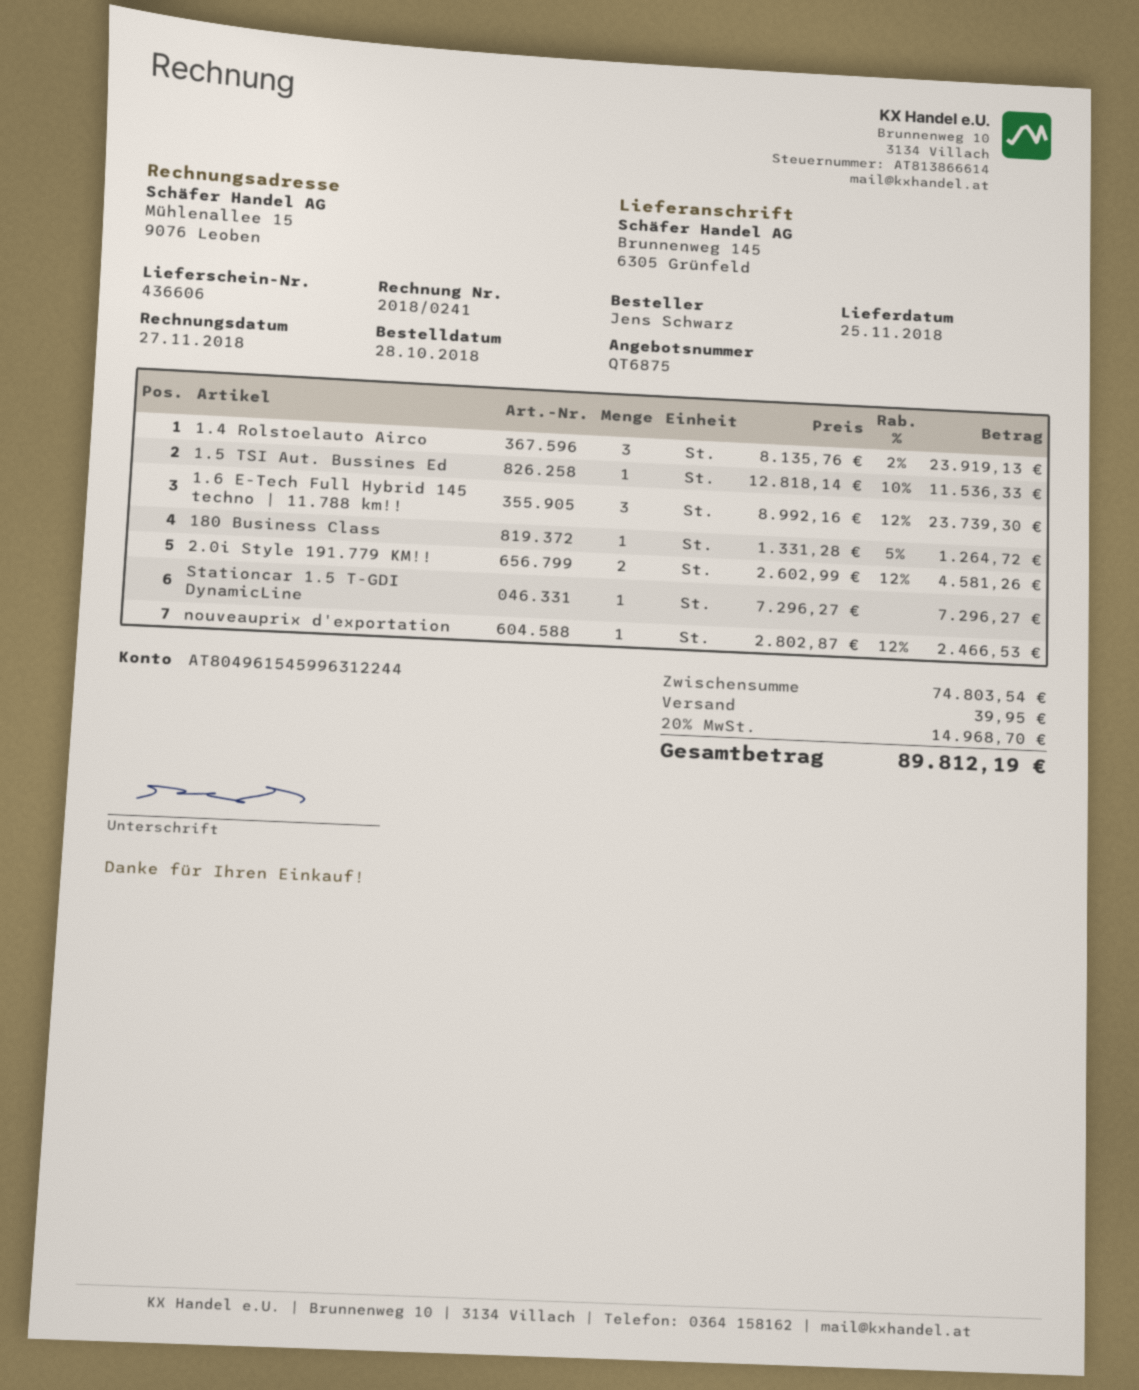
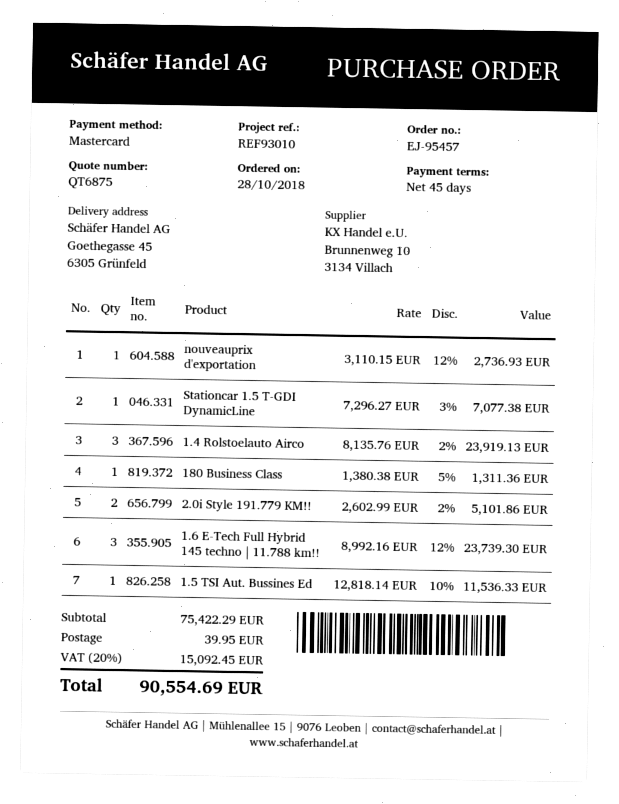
ship to: Brunnenweg 145, 6305 Grünfeld -> Goethegasse 45, 6305 Grünfeld
180 Business Class: 1 x 1331.28 - 5% = 1264.72 -> 1 x 1380.38 - 5% = 1311.36
2.0i Style 191.779 KM!!: 2 x 2602.99 - 12% = 4581.26 -> 2 x 2602.99 - 2% = 5101.86
Stationcar 1.5 T-GDI DynamicLine: 1 x 7296.27 = 7296.27 -> 1 x 7296.27 - 3% = 7077.38
nouveauprix d'exportation: 1 x 2802.87 - 12% = 2466.53 -> 1 x 3110.15 - 12% = 2736.93
subtotal: 74803.54 -> 75422.29
tax: 20% = 14968.70 -> 20% = 15092.45
total: 89812.19 -> 90554.69

